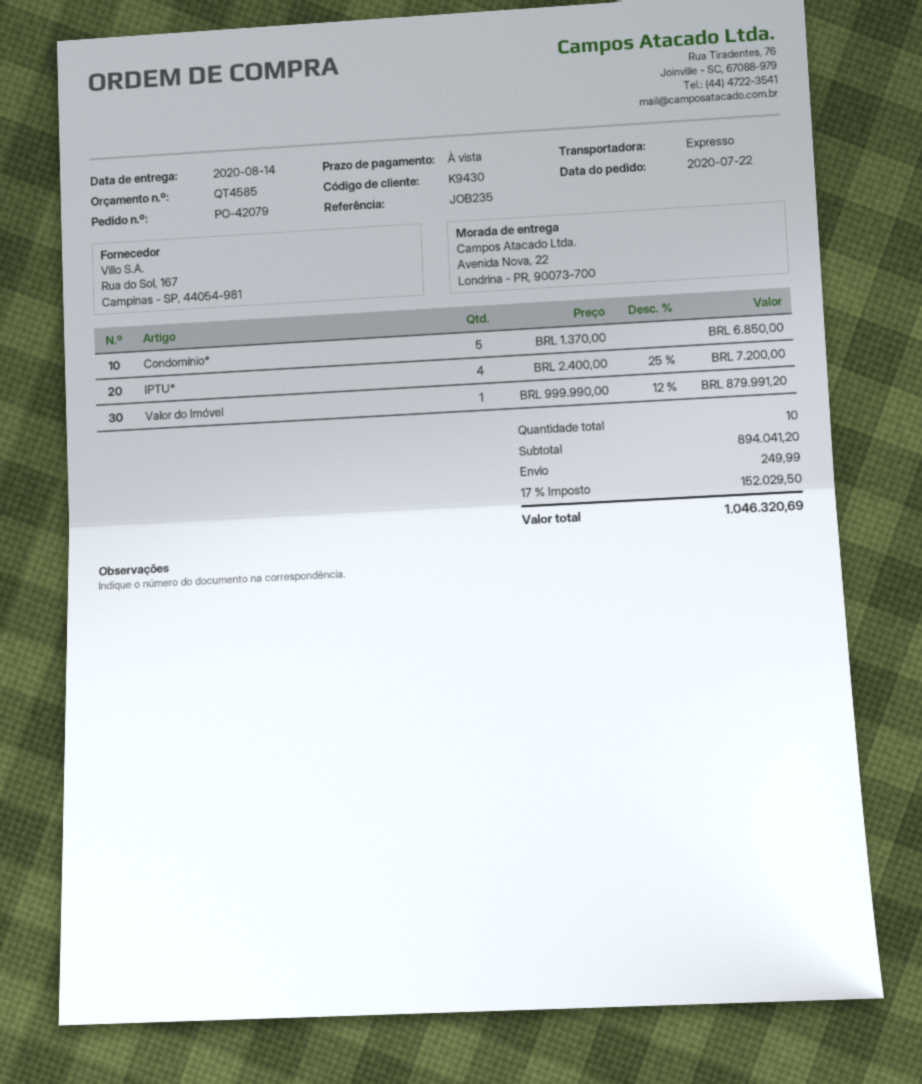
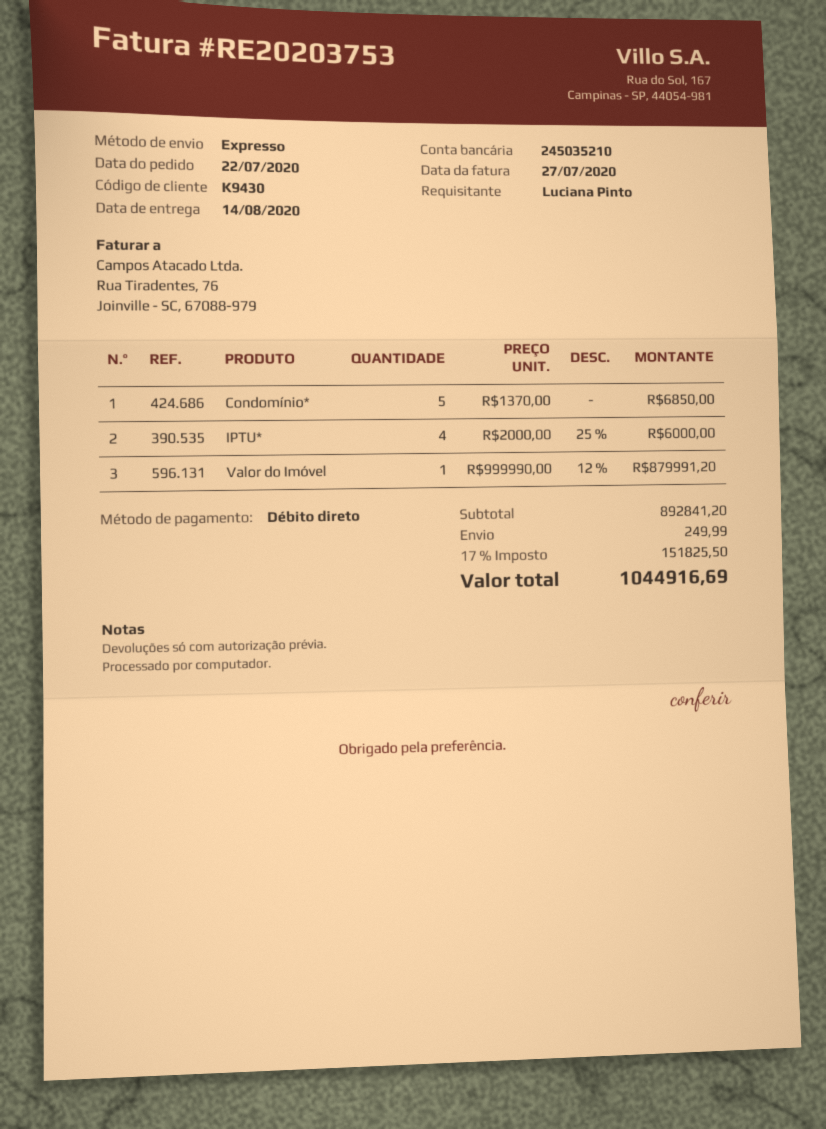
IPTU*: 4 x 2400.00 - 25% = 7200.00 -> 4 x 2000.00 - 25% = 6000.00
subtotal: 894041.20 -> 892841.20
tax: 17% = 152029.50 -> 17% = 151825.50
total: 1046320.69 -> 1044916.69

